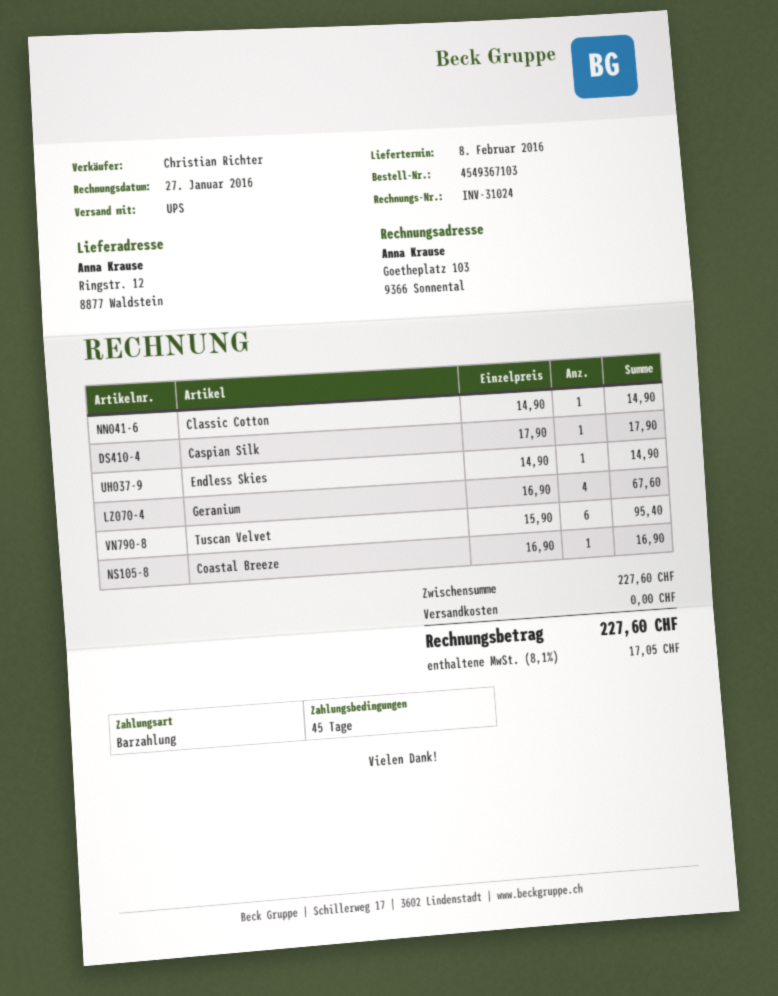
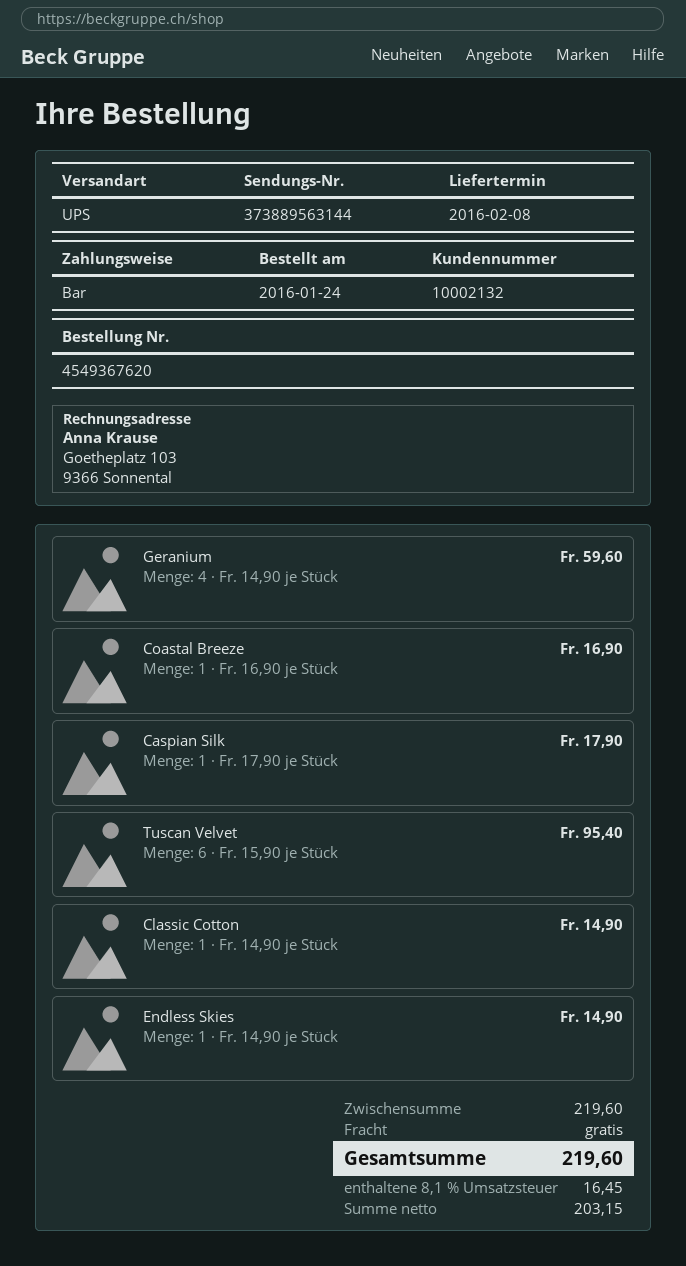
order number: 4549367103 -> 4549367620
Geranium: 4 x 16.90 = 67.60 -> 4 x 14.90 = 59.60
subtotal: 227.60 -> 219.60
tax: 8.1% = 17.05 -> 8.1% = 16.45
total: 227.60 -> 219.60

